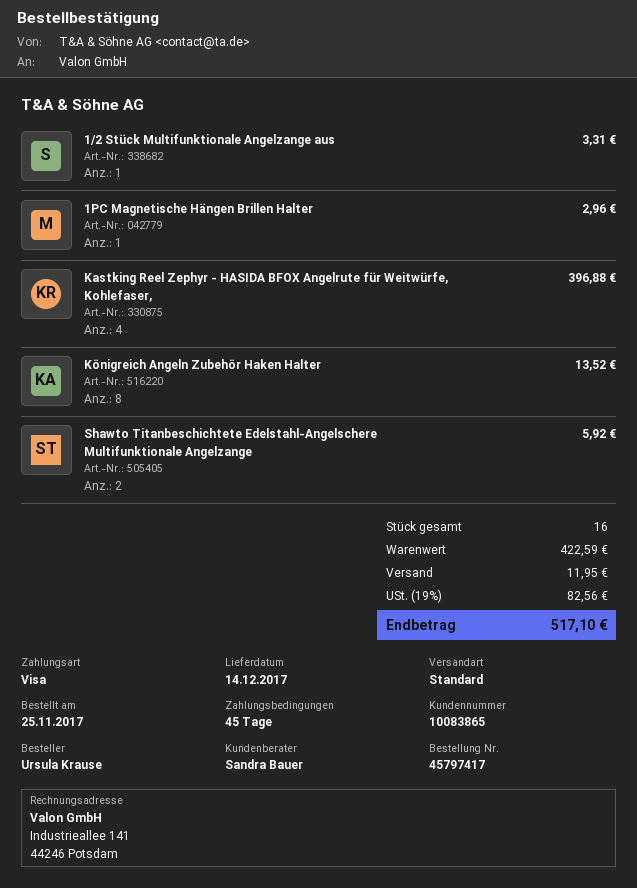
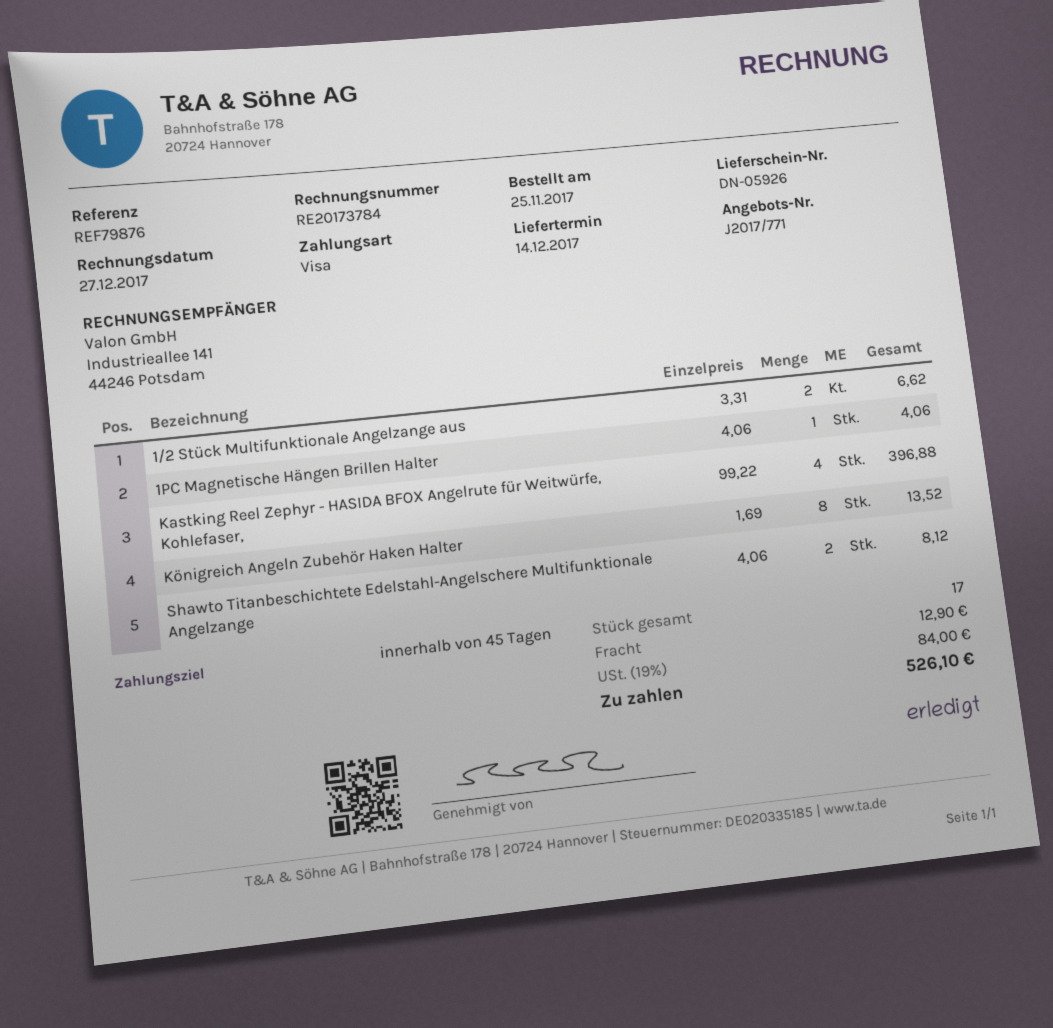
1/2 Stück Multifunktionale Angelzange aus: 1 for 3.31 -> 2 for 6.62
1PC Magnetische Hängen Brillen Halter: 1 for 2.96 -> 1 for 4.06
Shawto Titanbeschichtete Edelstahl-Angelschere Multifunktionale Angelzange: 2 for 5.92 -> 2 for 8.12
total quantity: 16 -> 17
shipping: 11.95 -> 12.90
tax: 19% = 82.56 -> 19% = 84.00
total: 517.10 -> 526.10

